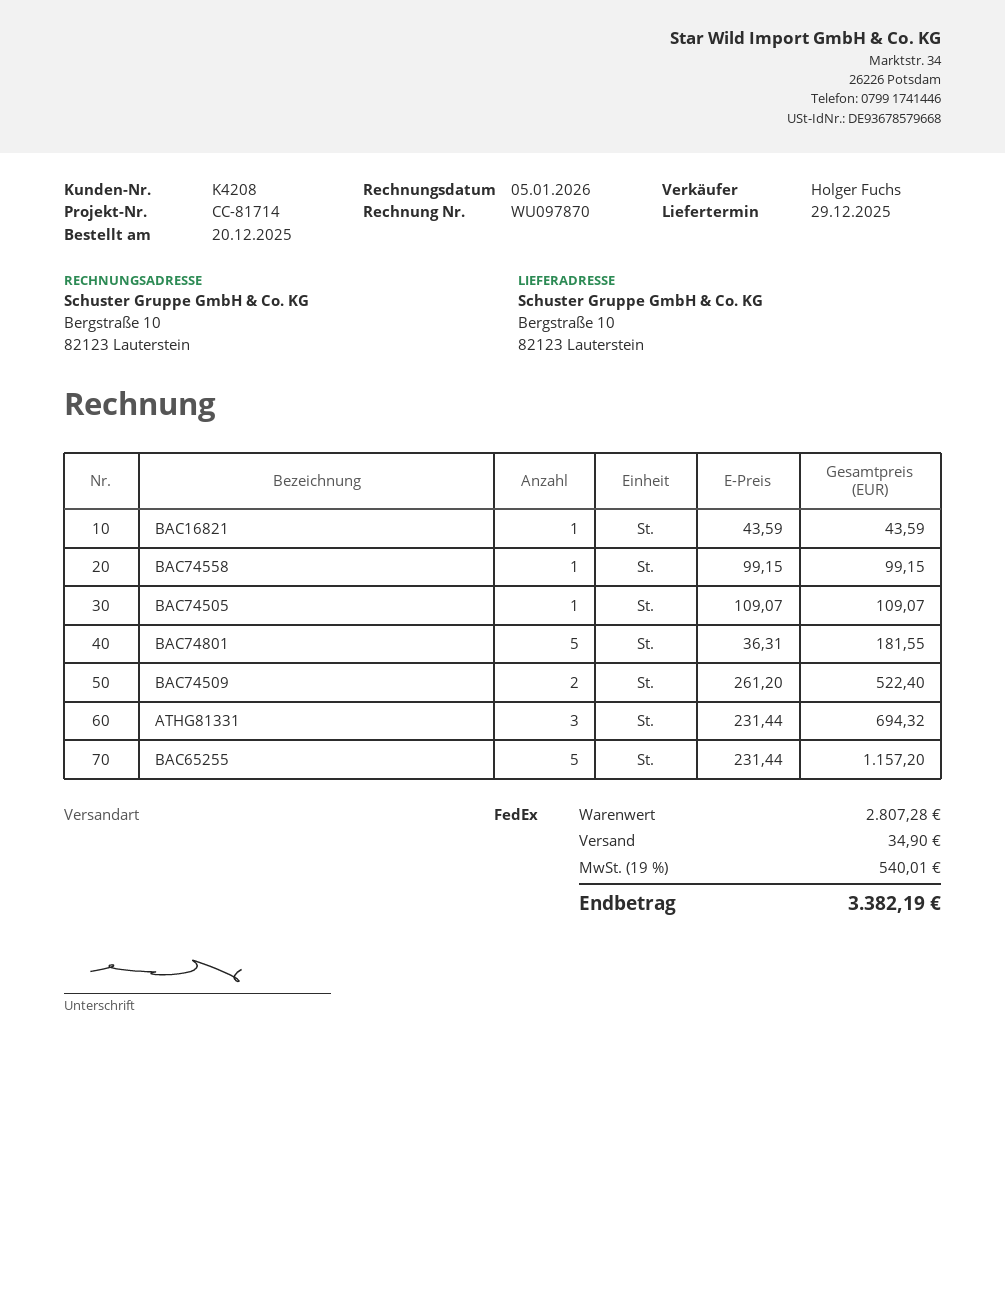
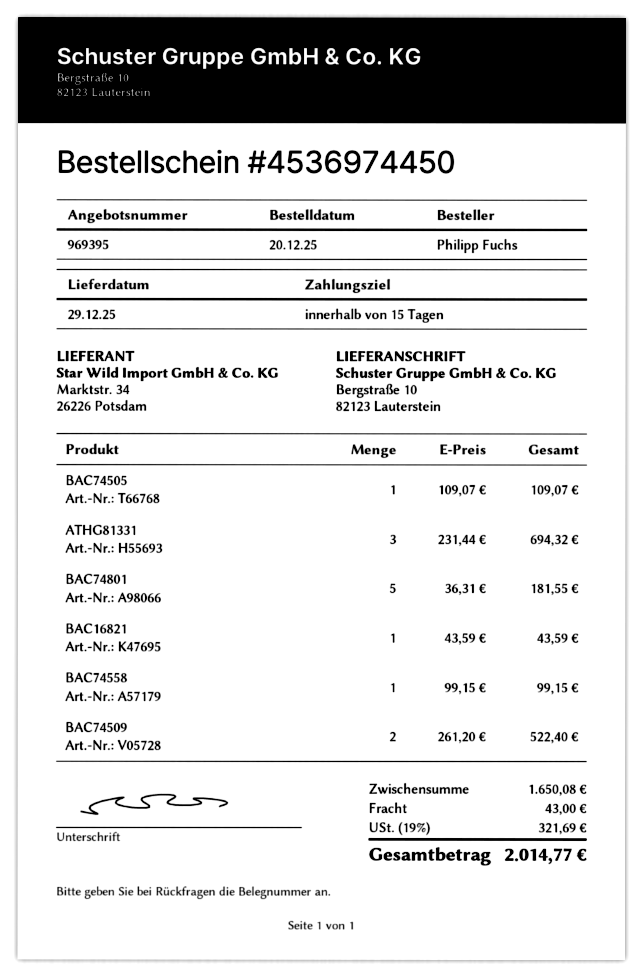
BAC65255: 5 x 231.44 = 1157.20 -> none
subtotal: 2807.28 -> 1650.08
shipping: 34.90 -> 43.00
tax: 19% = 540.01 -> 19% = 321.69
total: 3382.19 -> 2014.77

